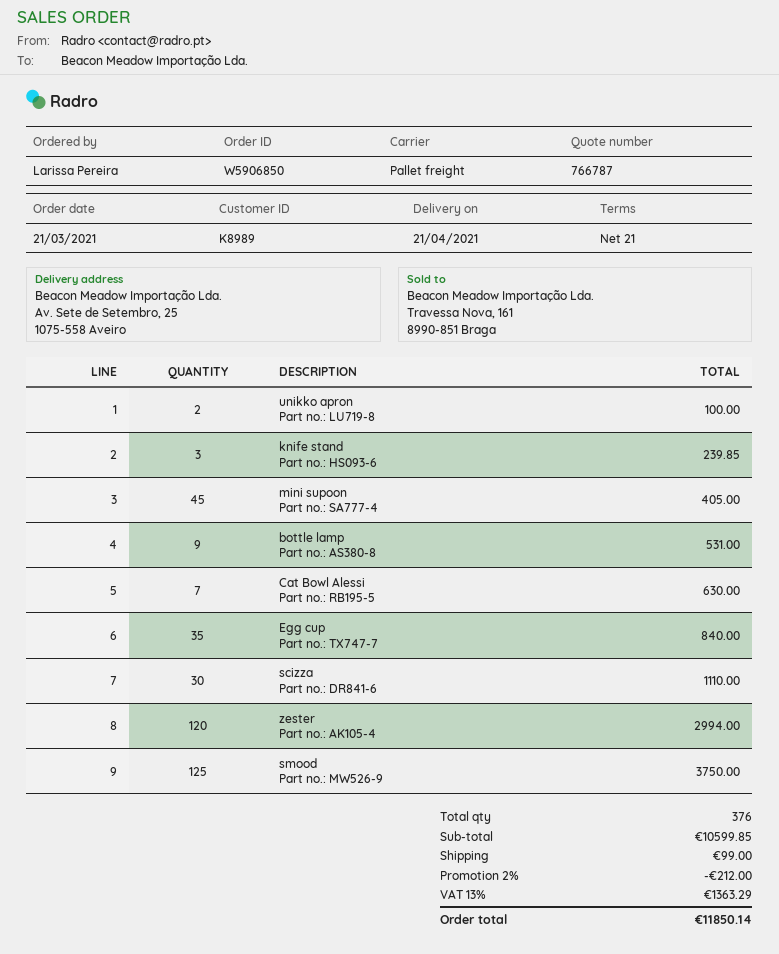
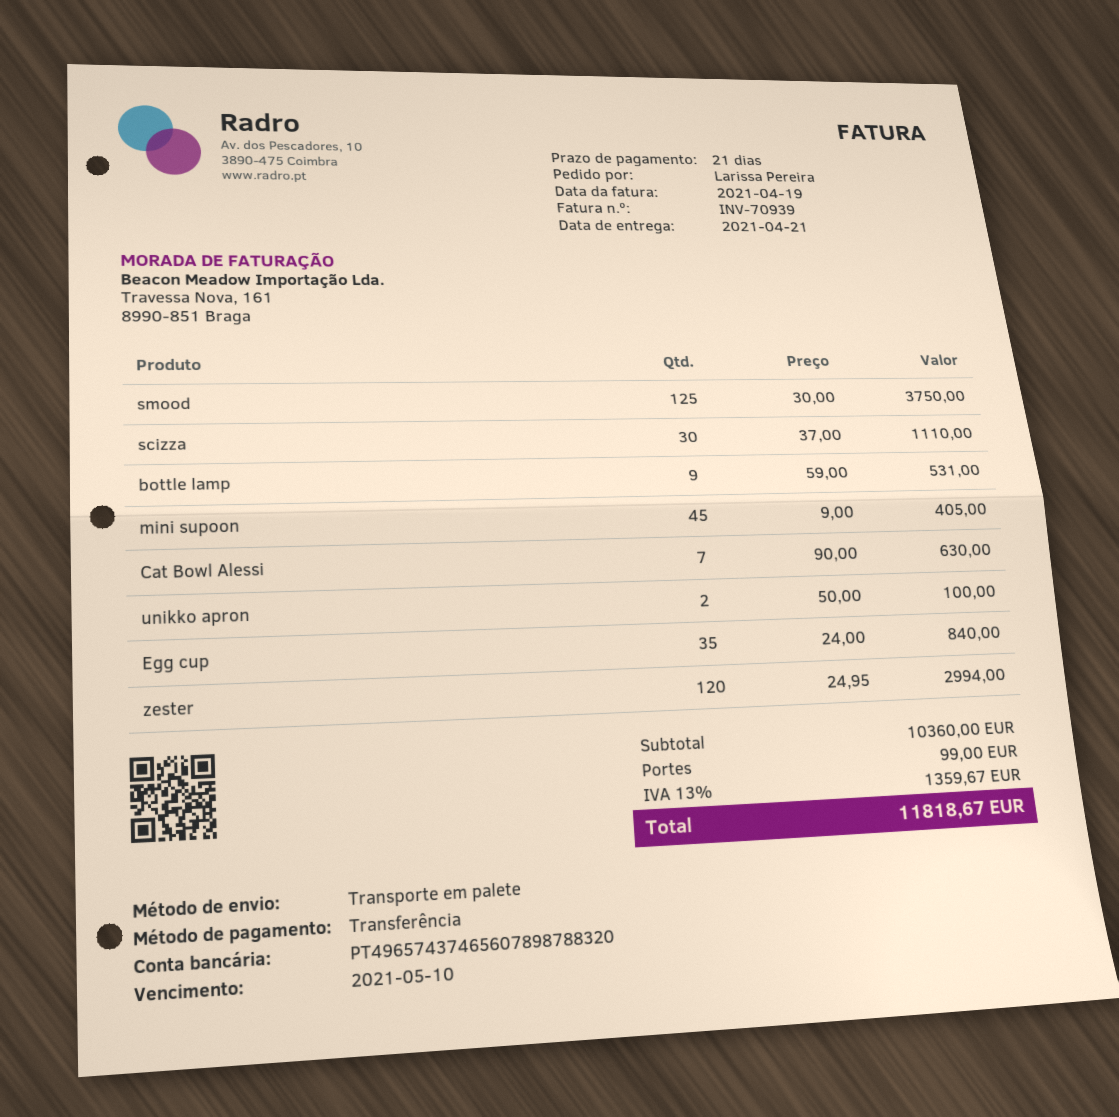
knife stand: 3 for 239.85 -> none
subtotal: 10599.85 -> 10360.00
discount: 2% = 212.00 -> none
tax: 13% = 1363.29 -> 13% = 1359.67
total: 11850.14 -> 11818.67

